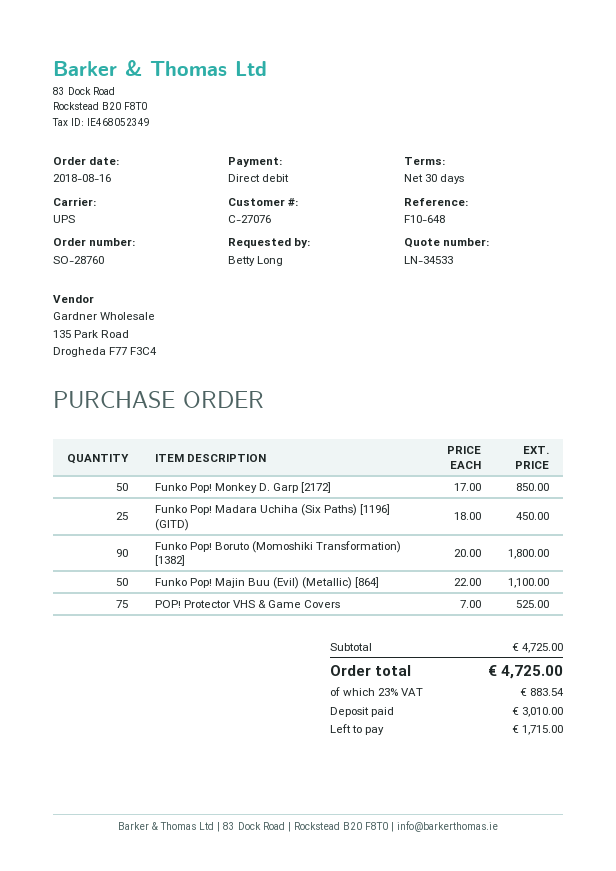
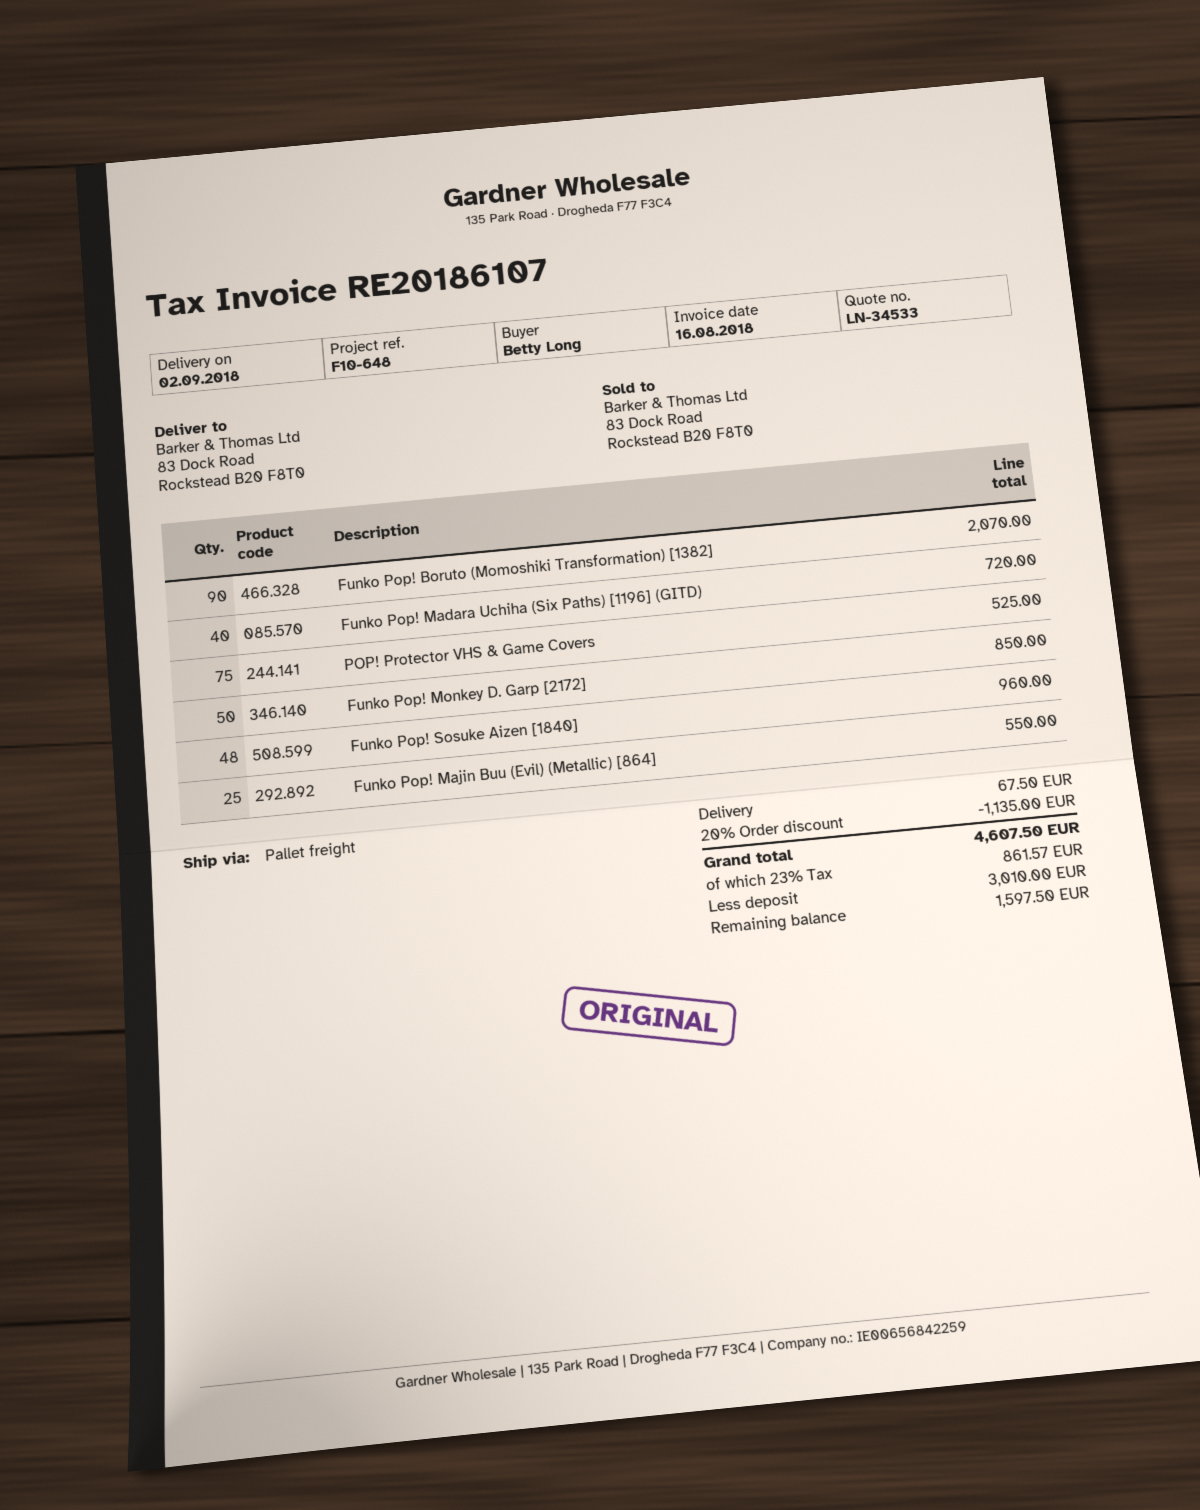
shipping method: UPS -> pallet freight
Funko Pop! Madara Uchiha (Six Paths) [1196] (GITD): 25 for 450.00 -> 40 for 720.00
Funko Pop! Boruto (Momoshiki Transformation) [1382]: 90 for 1800.00 -> 90 for 2070.00
Funko Pop! Majin Buu (Evil) (Metallic) [864]: 50 for 1100.00 -> 25 for 550.00
Funko Pop! Sosuke Aizen [1840]: none -> 48 for 960.00
discount: none -> 20% = 1135.00
shipping: none -> 67.50
tax: 23% = 883.54 -> 23% = 861.57
total: 4725.00 -> 4607.50
balance: 1715.00 -> 1597.50

